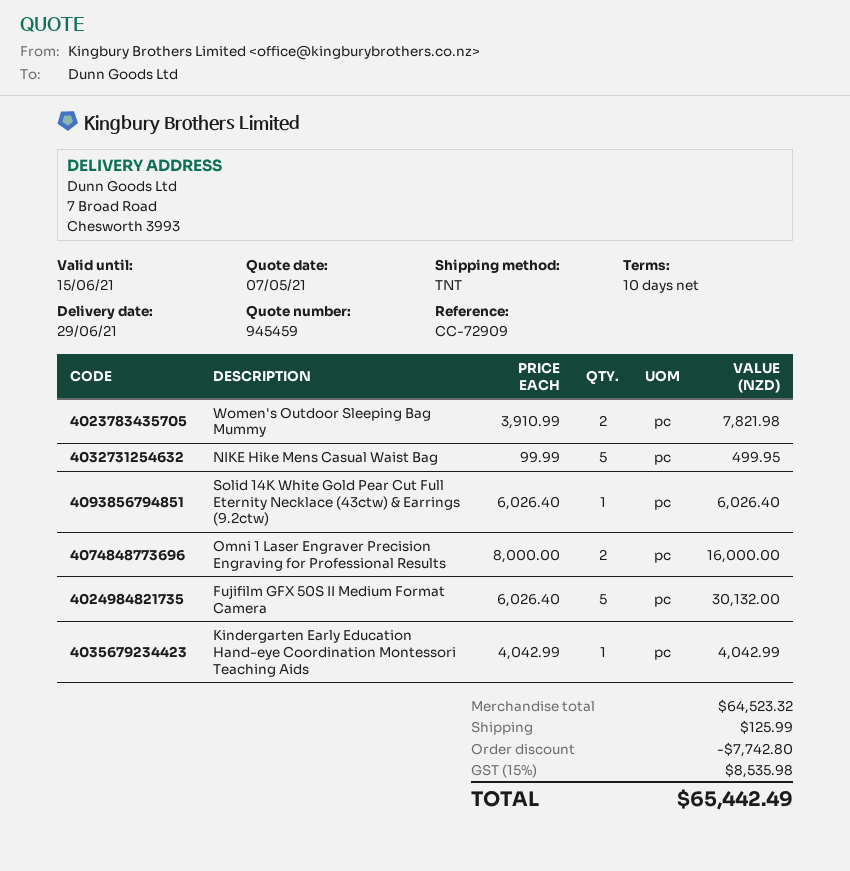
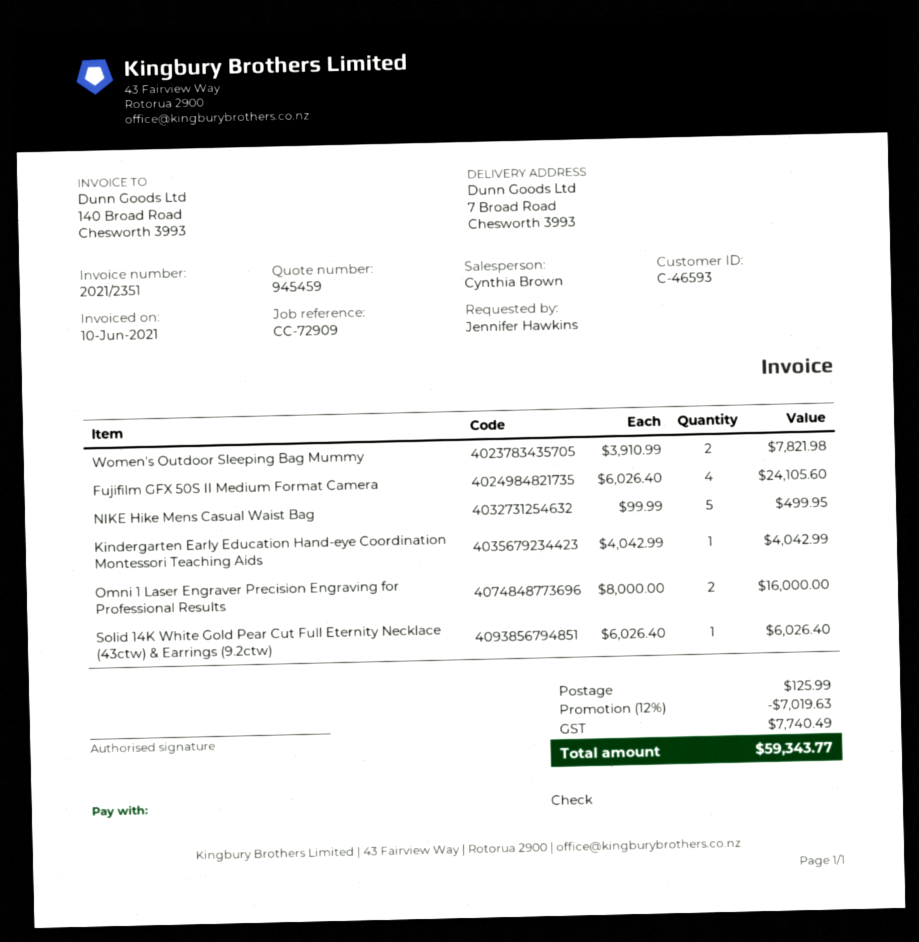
Fujifilm GFX 50S II Medium Format Camera: 5 x 6026.40 = 30132.00 -> 4 x 6026.40 = 24105.60
discount: 7742.80 -> 7019.63
tax: 8535.98 -> 7740.49
total: 65442.49 -> 59343.77

